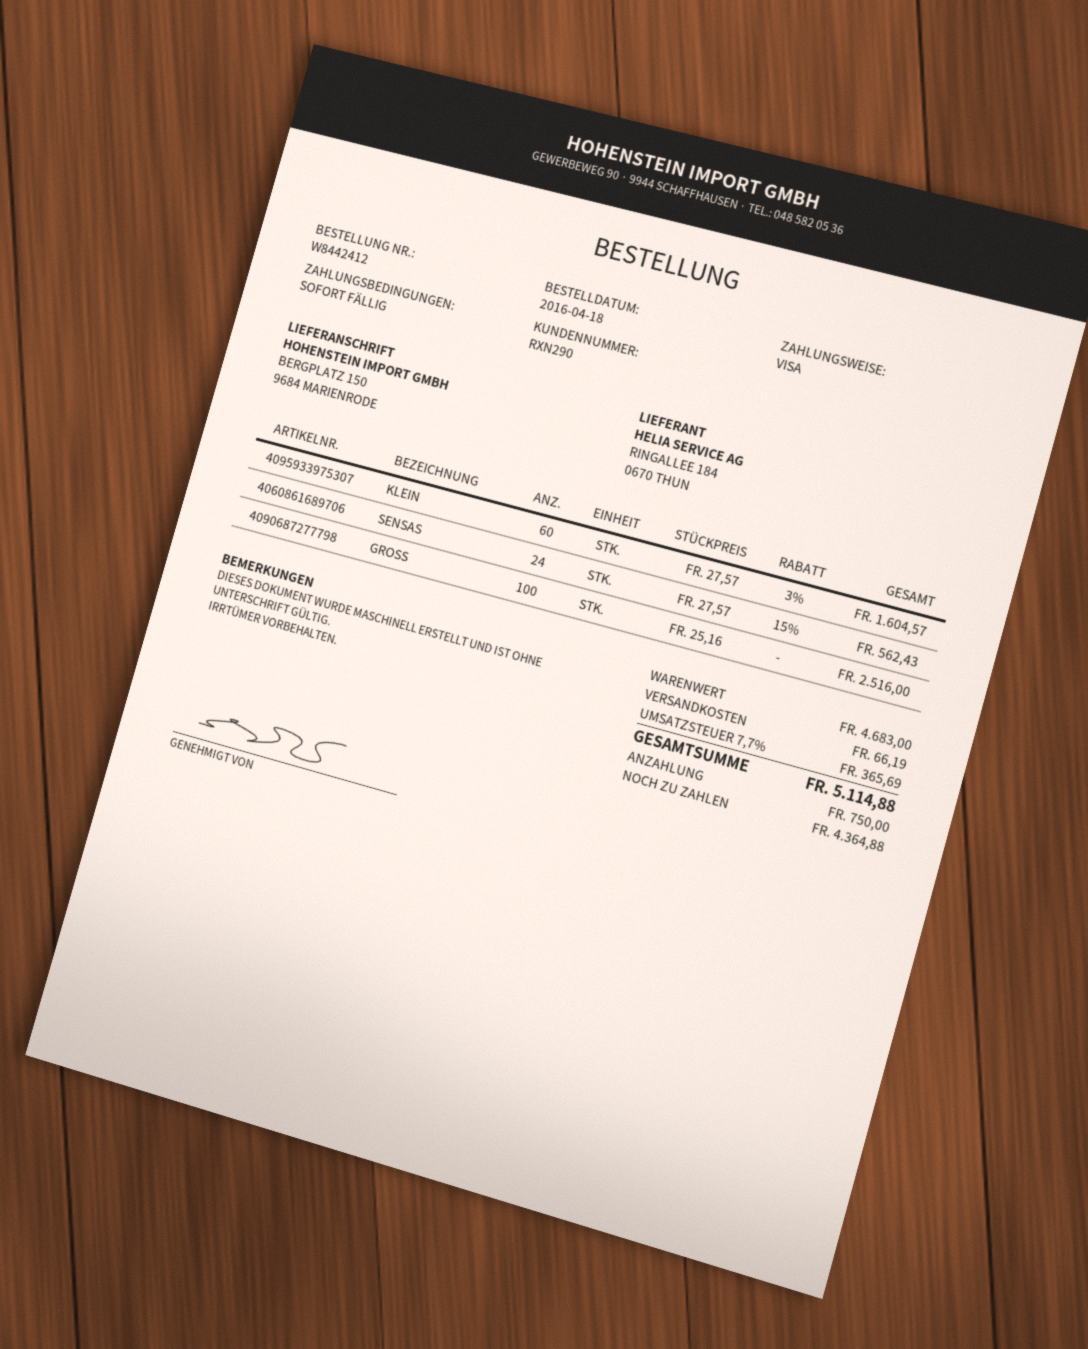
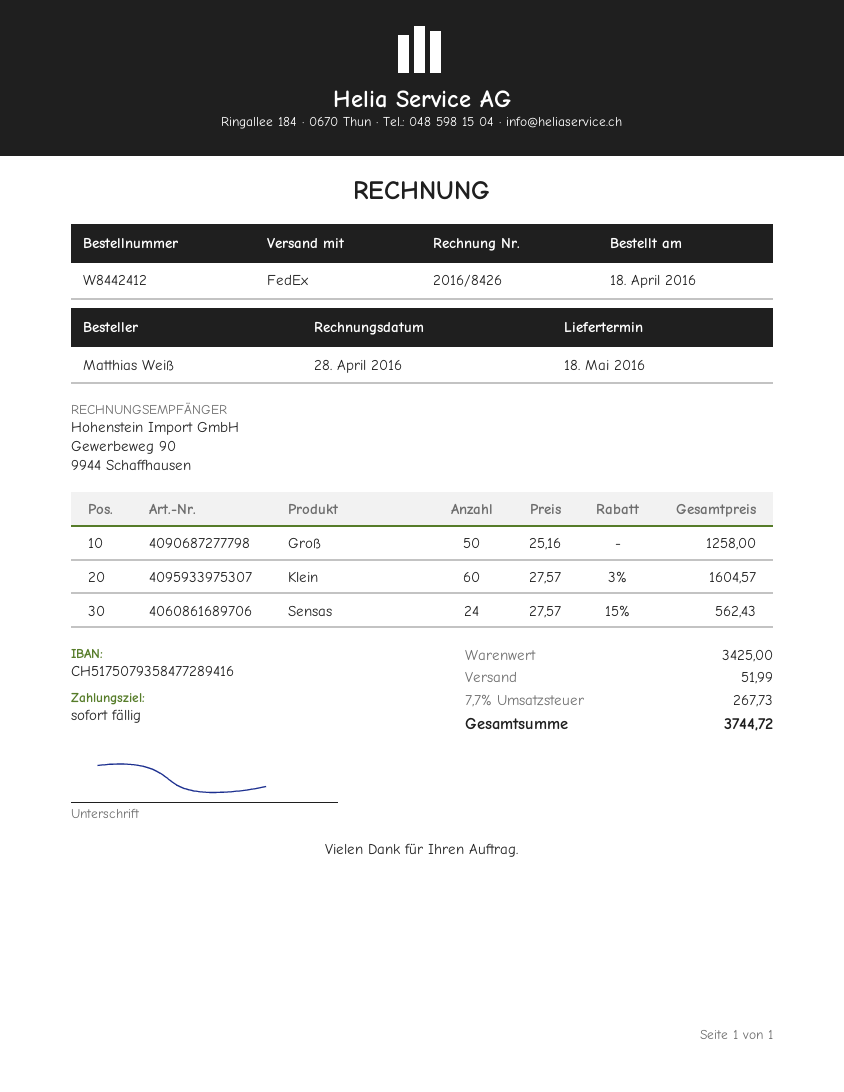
GROSS: 100 x 25.16 = 2516.00 -> 50 x 25.16 = 1258.00
subtotal: 4683.00 -> 3425.00
shipping: 66.19 -> 51.99
tax: 7.7% = 365.69 -> 7.7% = 267.73
total: 5114.88 -> 3744.72

